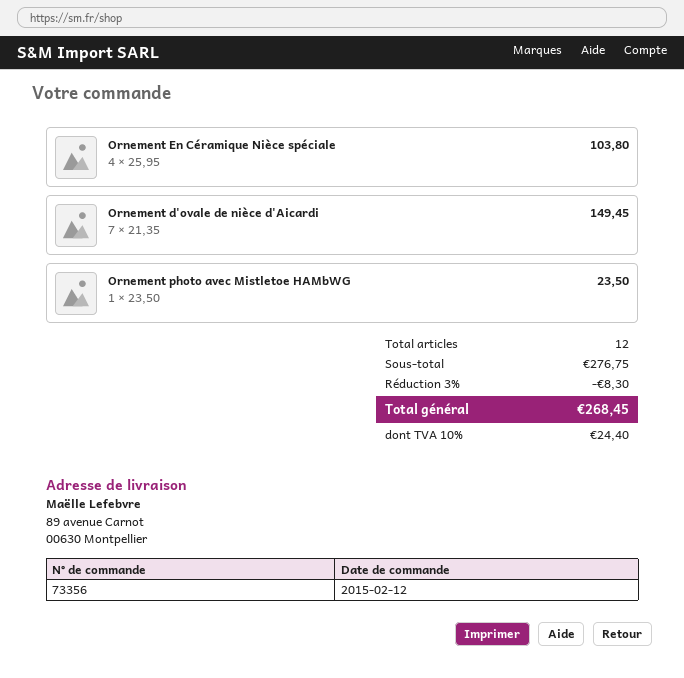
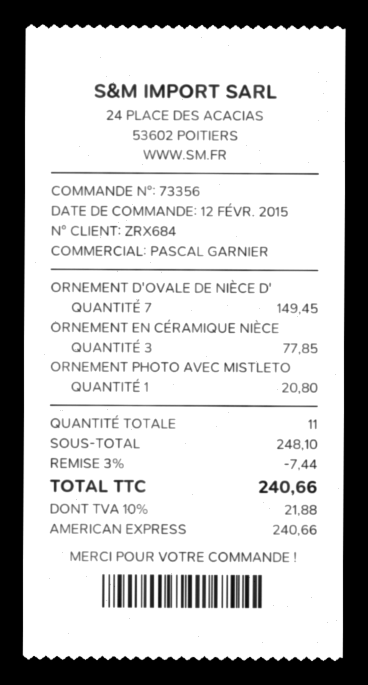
Ornement En Céramique Nièce spéciale: 4 for 103.80 -> 3 for 77.85
Ornement photo avec Mistletoe HAMbWG: 1 for 23.50 -> 1 for 20.80
total quantity: 12 -> 11
subtotal: 276.75 -> 248.10
discount: 3% = 8.30 -> 3% = 7.44
tax: 10% = 24.40 -> 10% = 21.88
total: 268.45 -> 240.66

